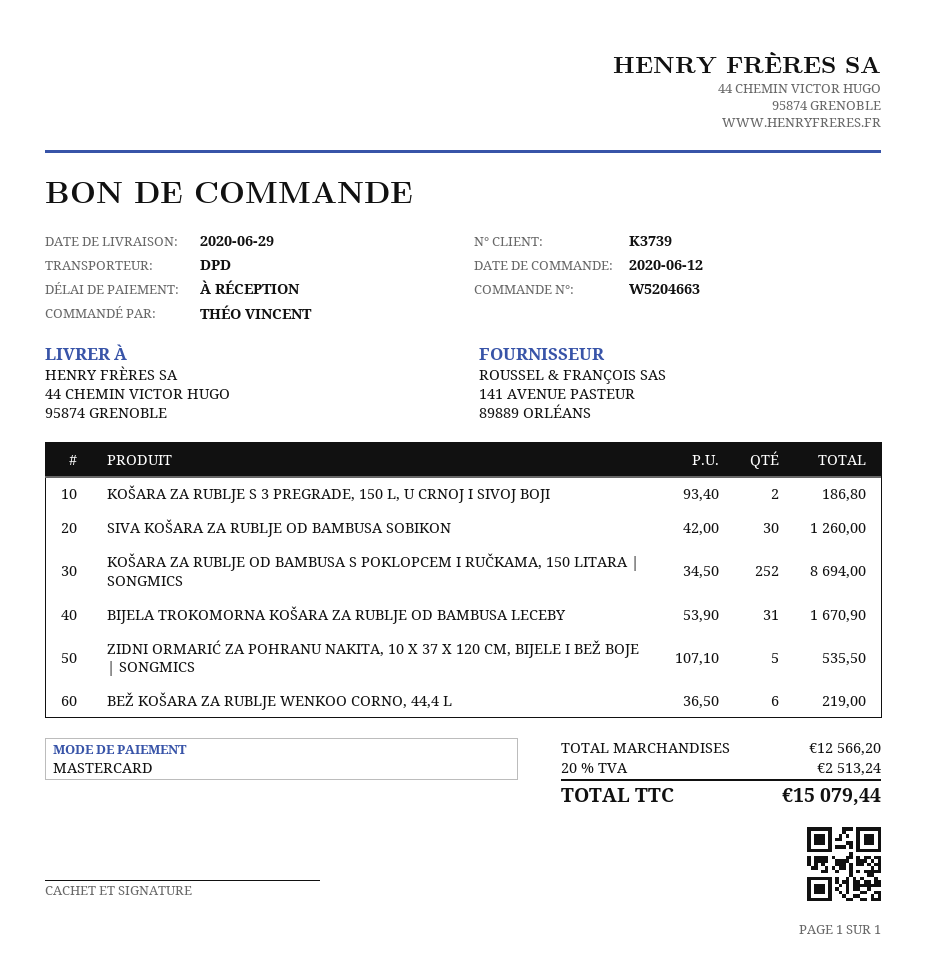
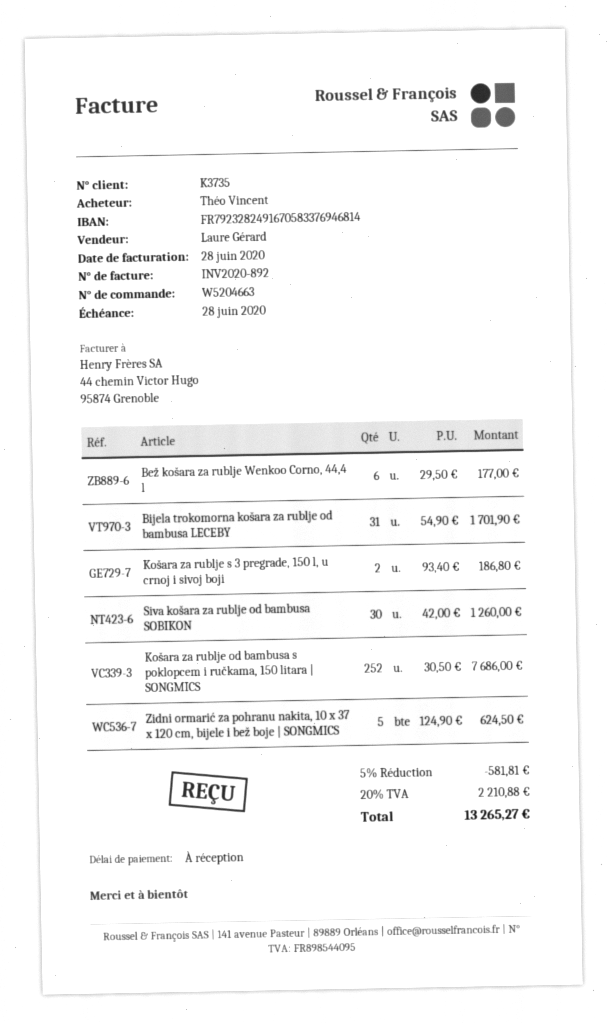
customer number: K3739 -> K3735
KOŠARA ZA RUBLJE OD BAMBUSA S POKLOPCEM I RUČKAMA, 150 LITARA | SONGMICS: 252 x 34.50 = 8694.00 -> 252 x 30.50 = 7686.00
BIJELA TROKOMORNA KOŠARA ZA RUBLJE OD BAMBUSA LECEBY: 31 x 53.90 = 1670.90 -> 31 x 54.90 = 1701.90
ZIDNI ORMARIĆ ZA POHRANU NAKITA, 10 X 37 X 120 CM, BIJELE I BEŽ BOJE | SONGMICS: 5 x 107.10 = 535.50 -> 5 x 124.90 = 624.50
BEŽ KOŠARA ZA RUBLJE WENKOO CORNO, 44,4 L: 6 x 36.50 = 219.00 -> 6 x 29.50 = 177.00
discount: none -> 5% = 581.81
tax: 20% = 2513.24 -> 20% = 2210.88
total: 15079.44 -> 13265.27

